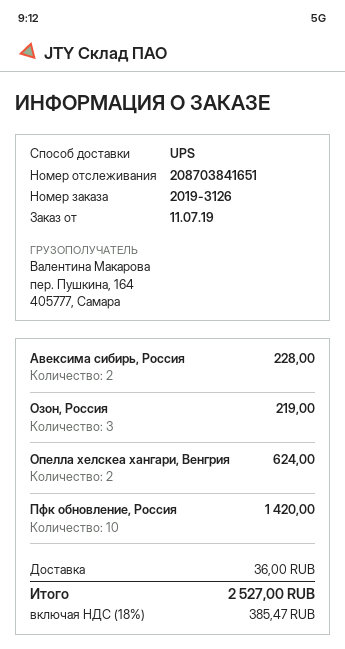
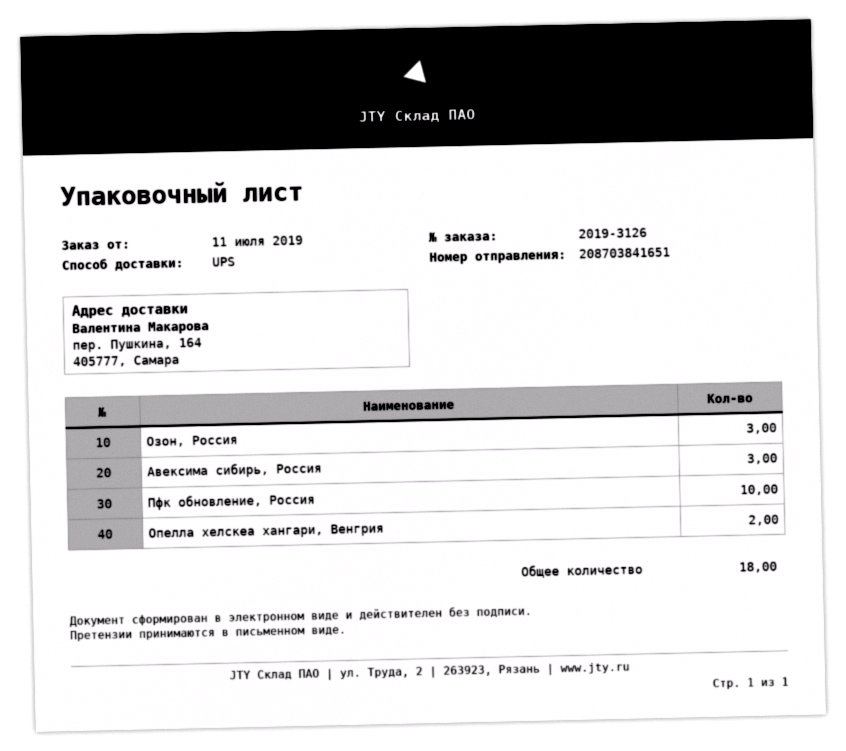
Авексима сибирь, Россия: 2 -> 3

